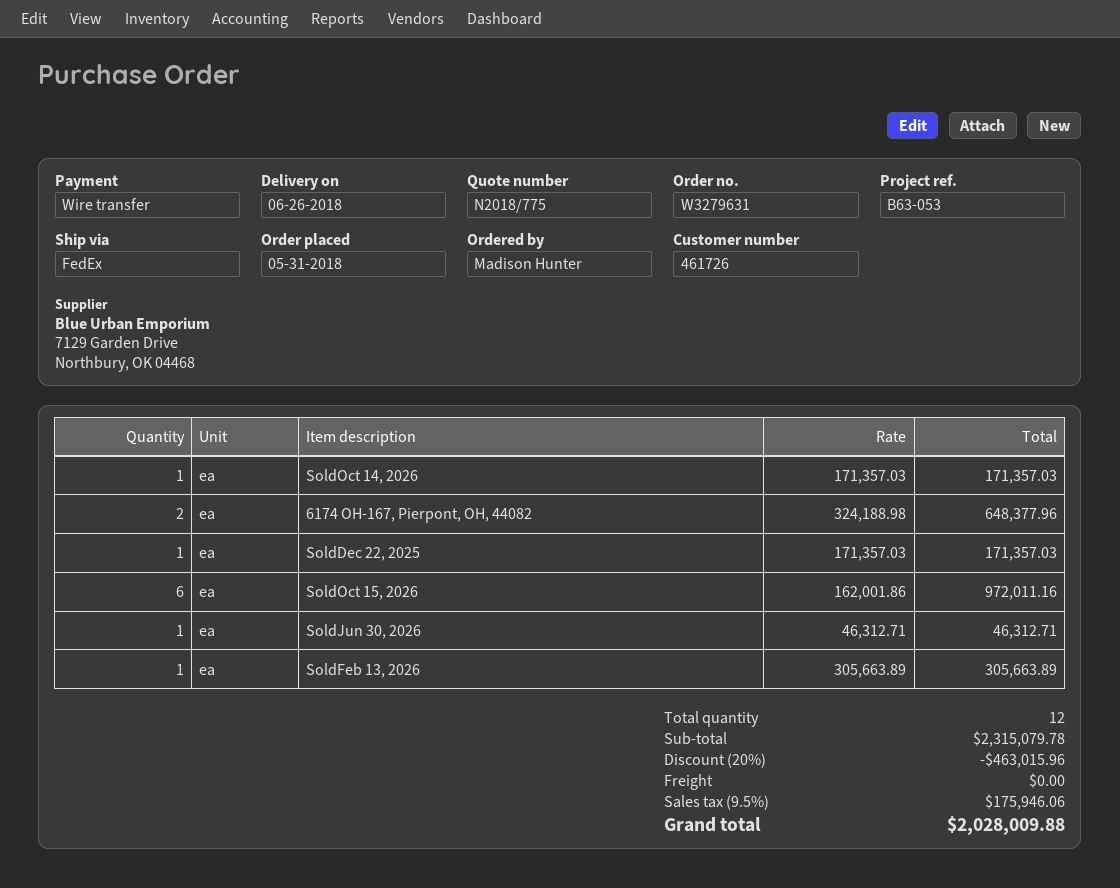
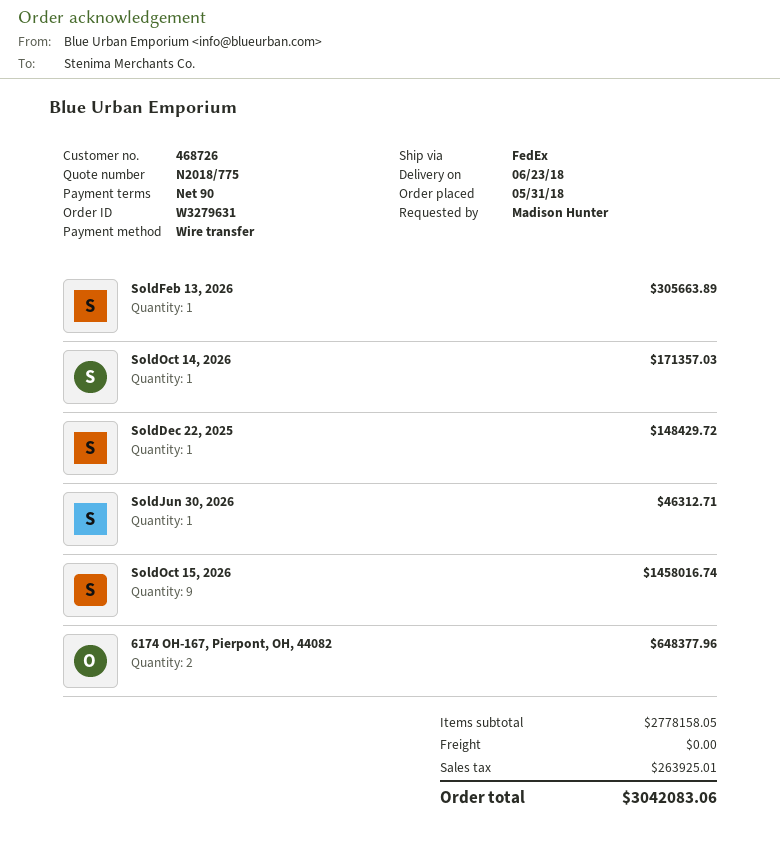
delivery date: 2018-06-26 -> 2018-06-23
customer number: 461726 -> 468726
SoldDec 22, 2025: 1 for 171357.03 -> 1 for 148429.72
SoldOct 15, 2026: 6 for 972011.16 -> 9 for 1458016.74
subtotal: 2315079.78 -> 2778158.05
discount: 20% = 463015.96 -> none
tax: 175946.06 -> 263925.01
total: 2028009.88 -> 3042083.06

